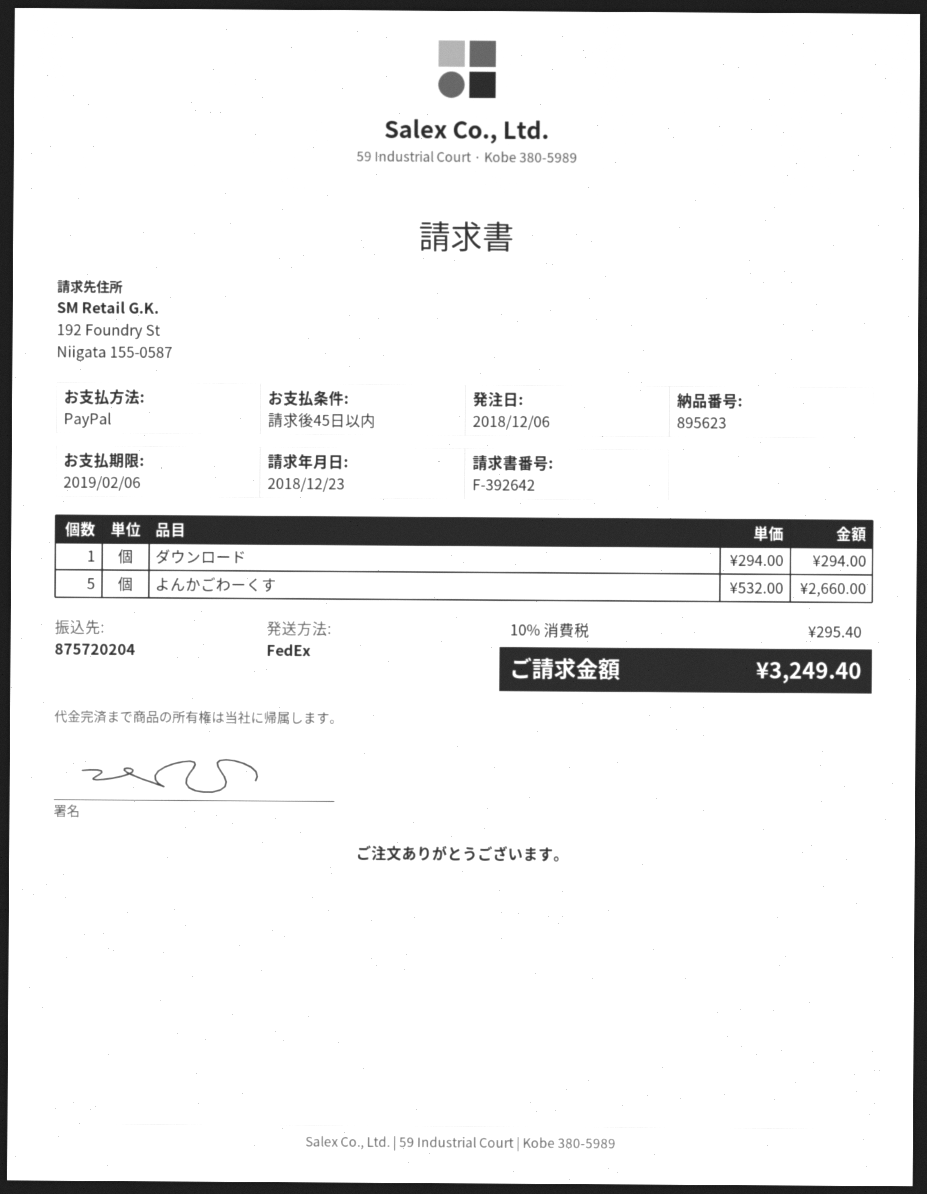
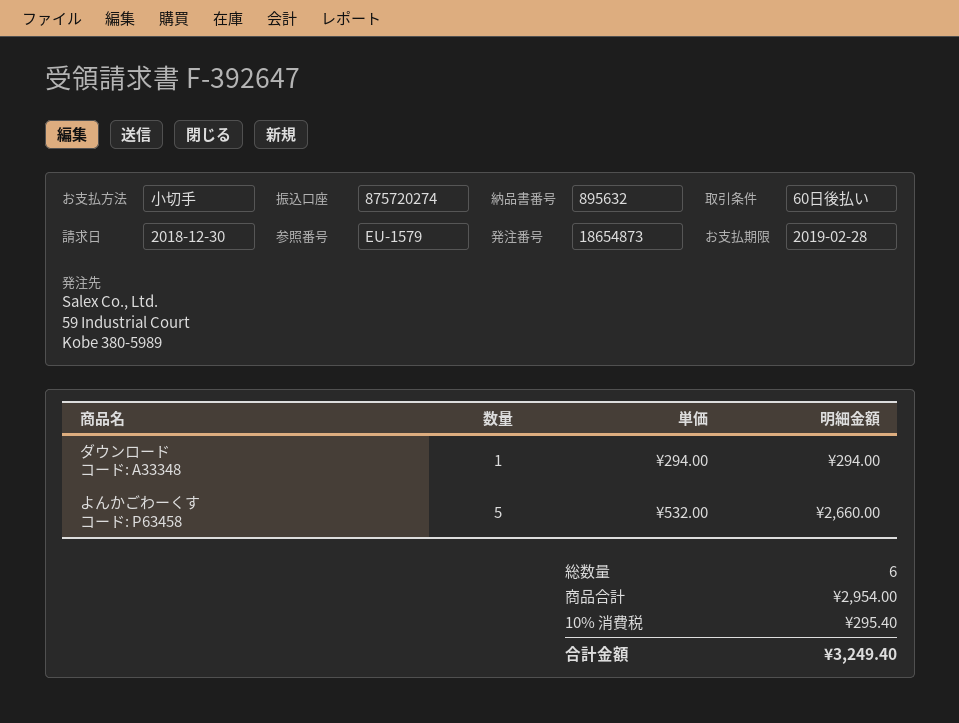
delivery note number: 895623 -> 895632
invoice number: F-392642 -> F-392647
invoice date: 2018-12-23 -> 2018-12-30
payment terms: 45 days -> 60 days
due date: 2019-02-06 -> 2019-02-28
payment method: PayPal -> cheque
bank account: 875720204 -> 875720274

